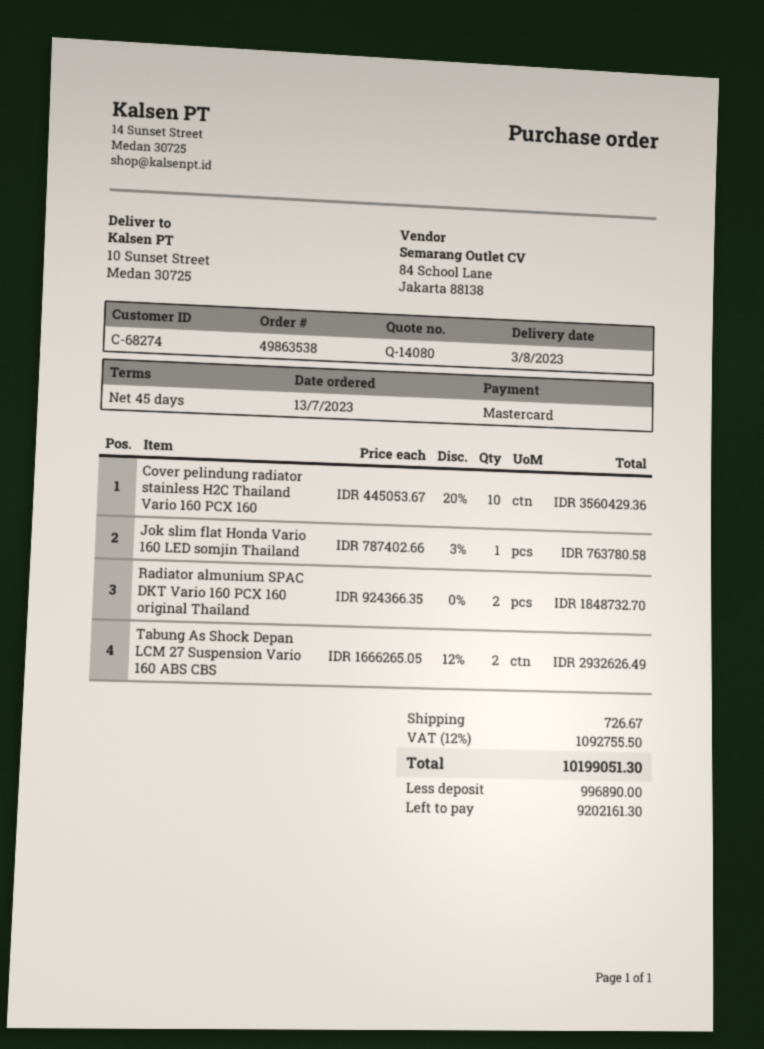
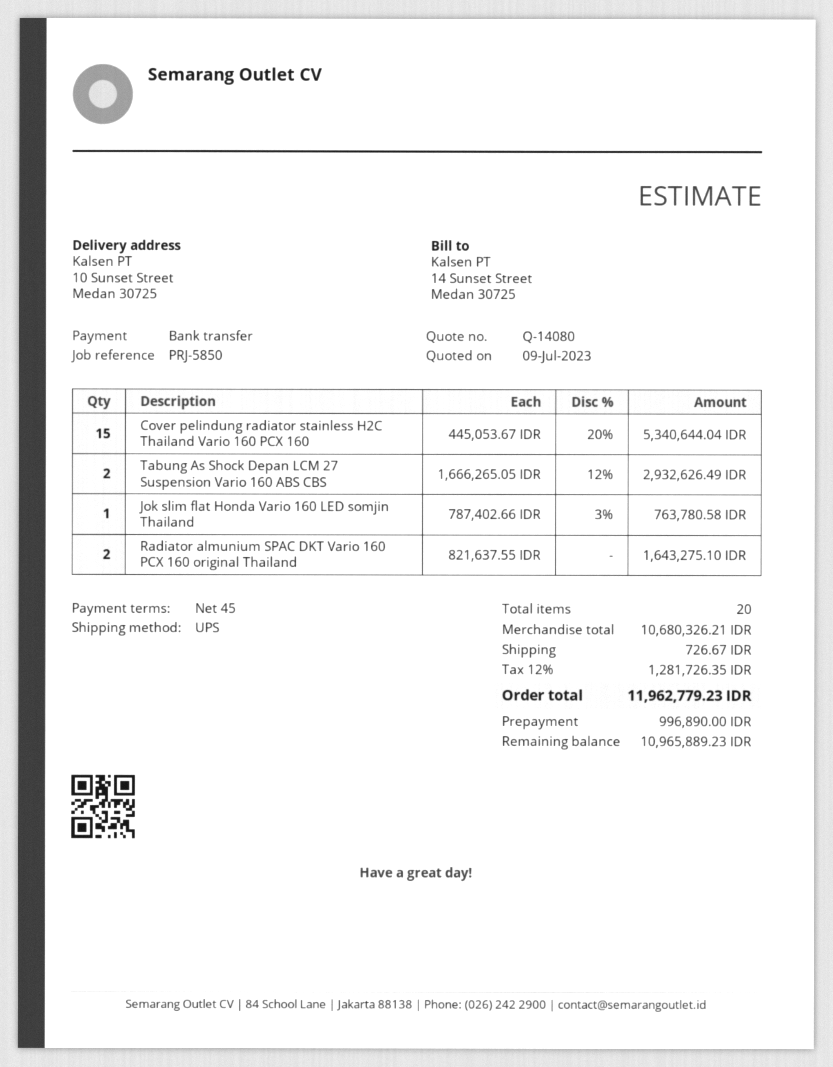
payment method: Mastercard -> bank transfer
Cover pelindung radiator stainless H2C Thailand Vario 160 PCX 160: 10 x 445053.67 - 20% = 3560429.36 -> 15 x 445053.67 - 20% = 5340644.04
Radiator almunium SPAC DKT Vario 160 PCX 160 original Thailand: 2 x 924366.35 = 1848732.70 -> 2 x 821637.55 = 1643275.10
tax: 12% = 1092755.50 -> 12% = 1281726.35
total: 10199051.30 -> 11962779.23
balance: 9202161.30 -> 10965889.23

